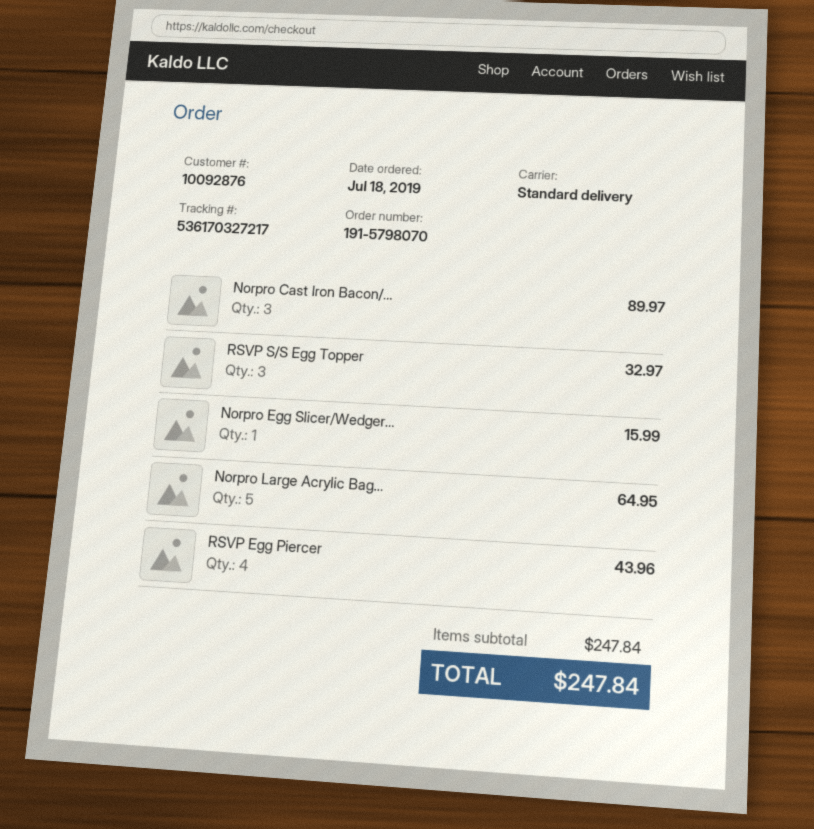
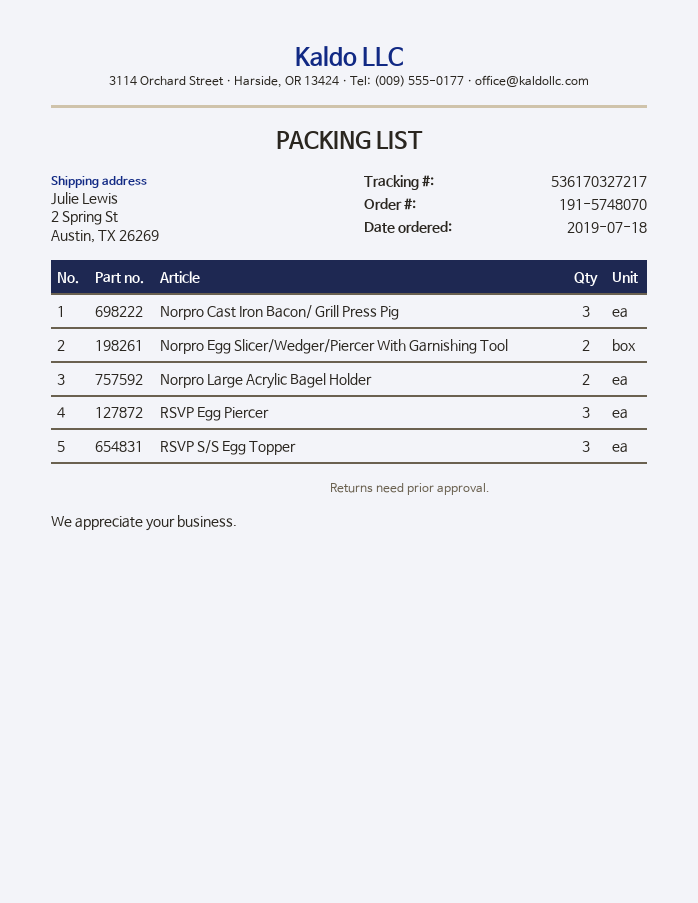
order number: 191-5798070 -> 191-5748070
Norpro Egg Slicer/Wedger...: 1 -> 2
Norpro Large Acrylic Bag...: 5 -> 2
RSVP Egg Piercer: 4 -> 3

